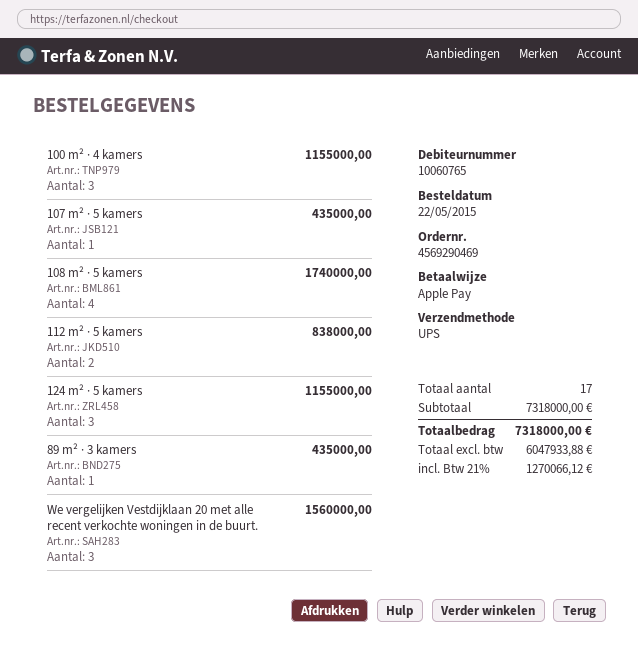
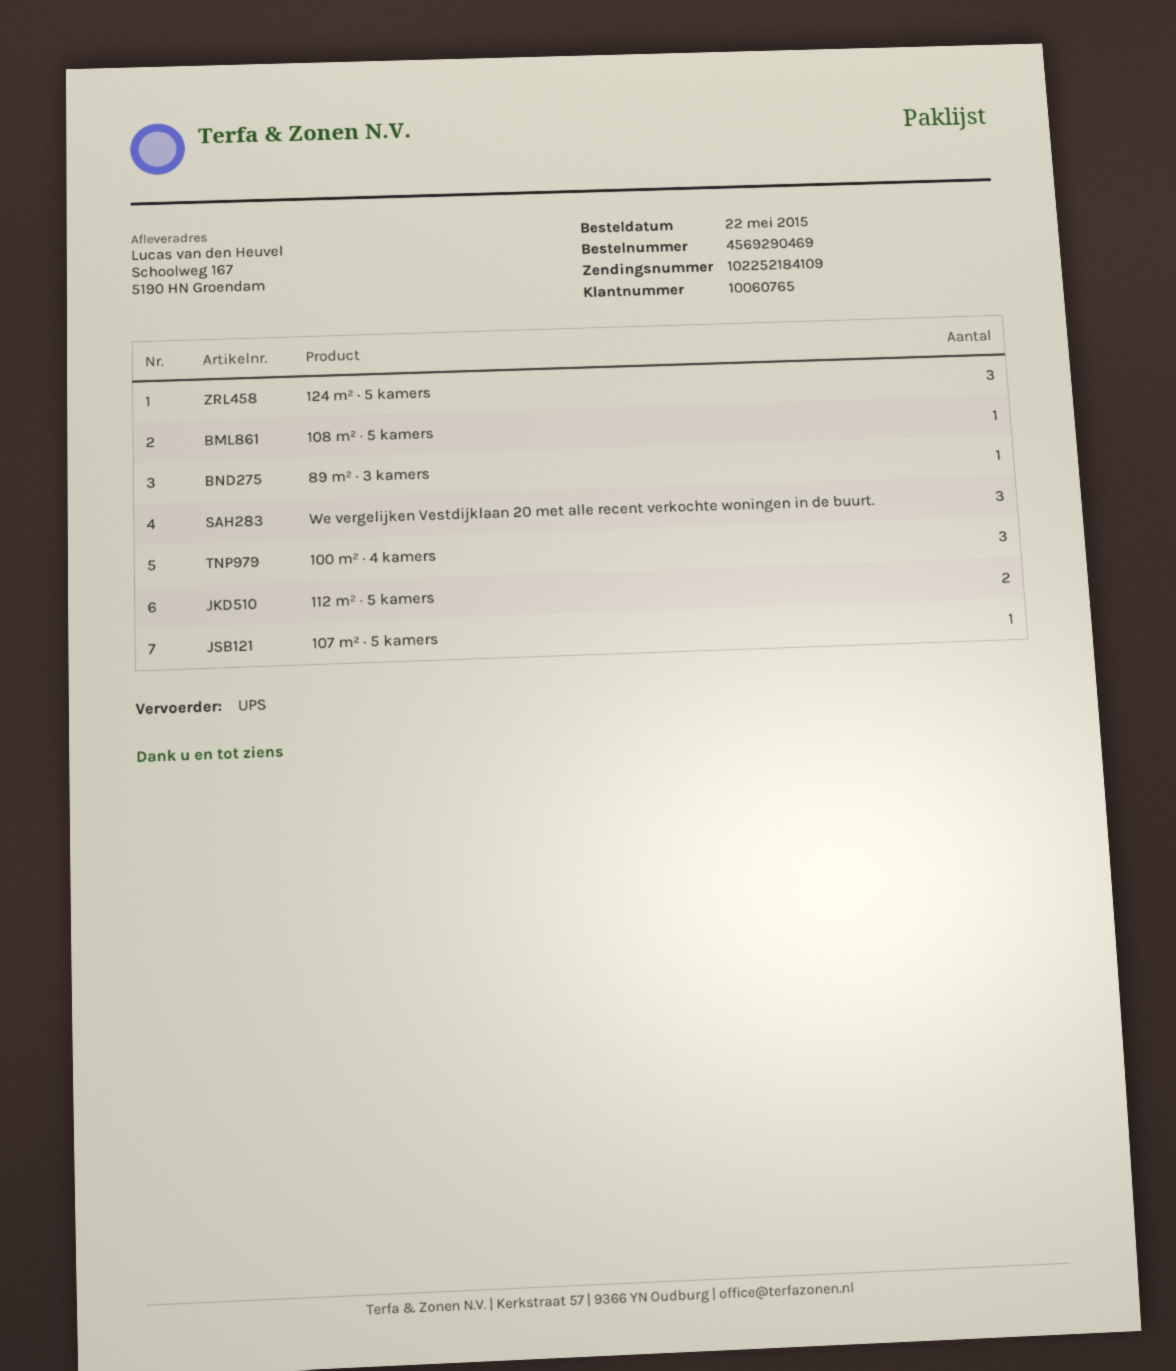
108 m² · 5 kamers: 4 -> 1

